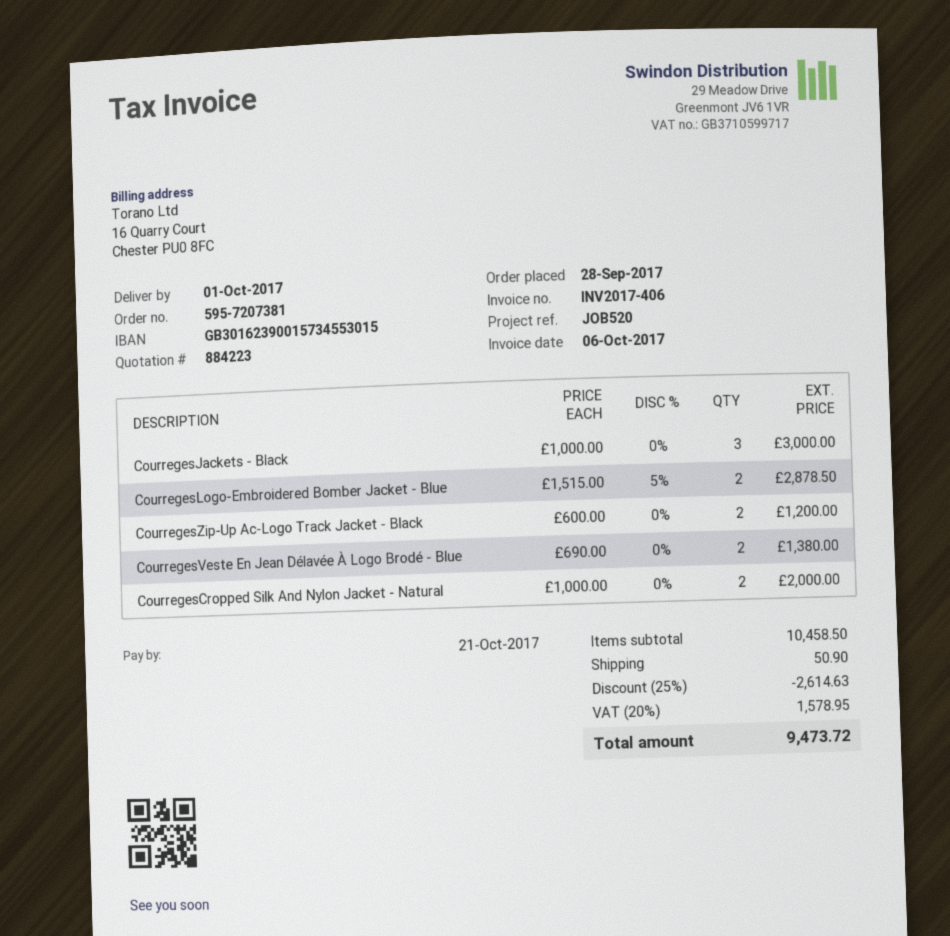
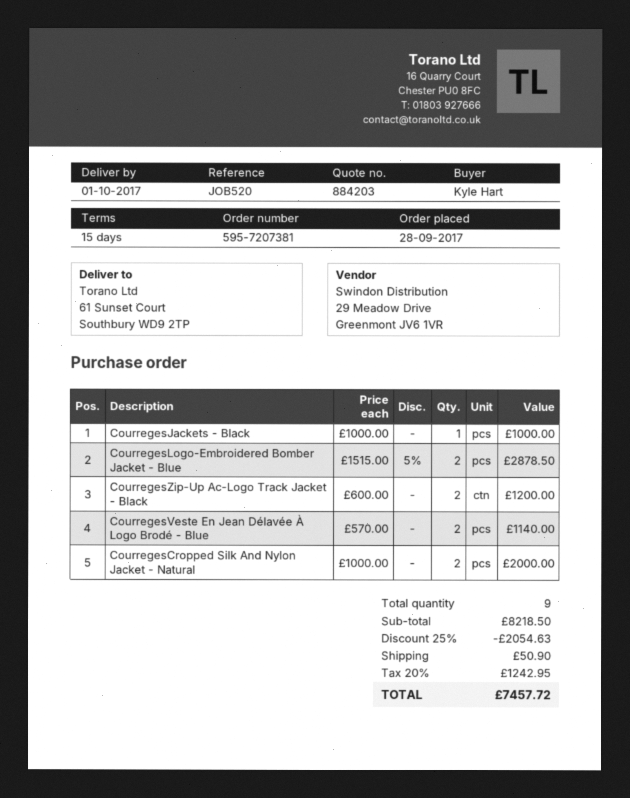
quote number: 884223 -> 884203
CourregesJackets - Black: 3 x 1000.00 = 3000.00 -> 1 x 1000.00 = 1000.00
CourregesVeste En Jean Délavée À Logo Brodé - Blue: 2 x 690.00 = 1380.00 -> 2 x 570.00 = 1140.00
subtotal: 10458.50 -> 8218.50
discount: 25% = 2614.63 -> 25% = 2054.63
tax: 20% = 1578.95 -> 20% = 1242.95
total: 9473.72 -> 7457.72

